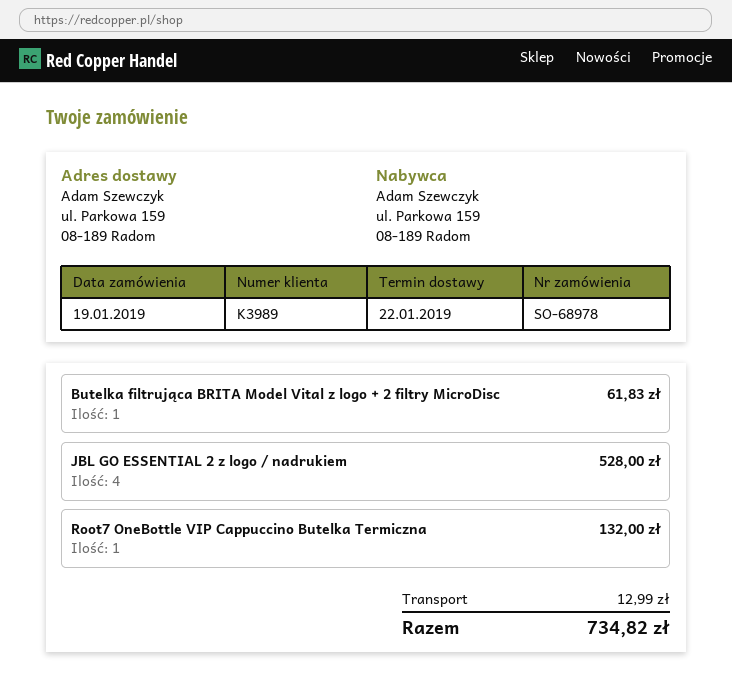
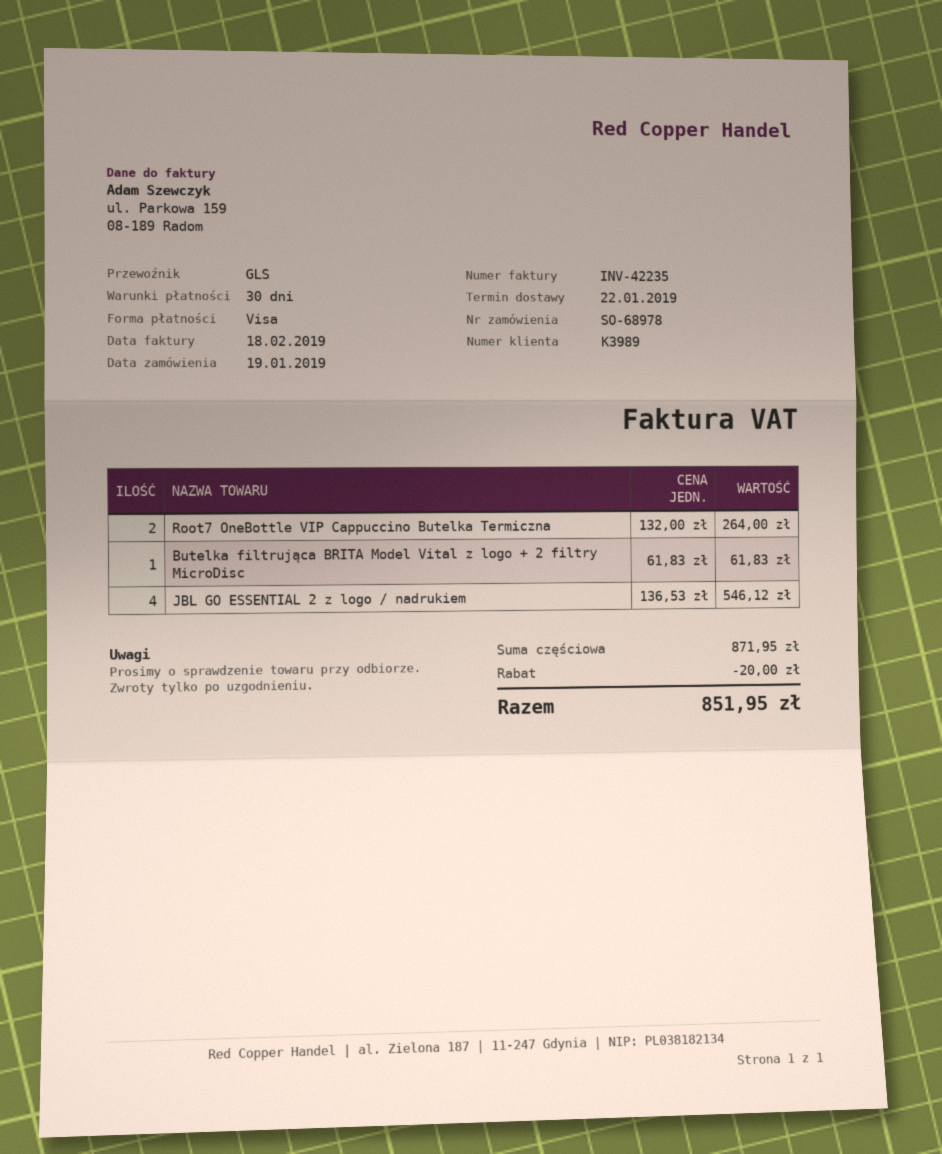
JBL GO ESSENTIAL 2 z logo / nadrukiem: 4 for 528.00 -> 4 for 546.12
Root7 OneBottle VIP Cappuccino Butelka Termiczna: 1 for 132.00 -> 2 for 264.00
discount: none -> 20.00
shipping: 12.99 -> none
total: 734.82 -> 851.95

